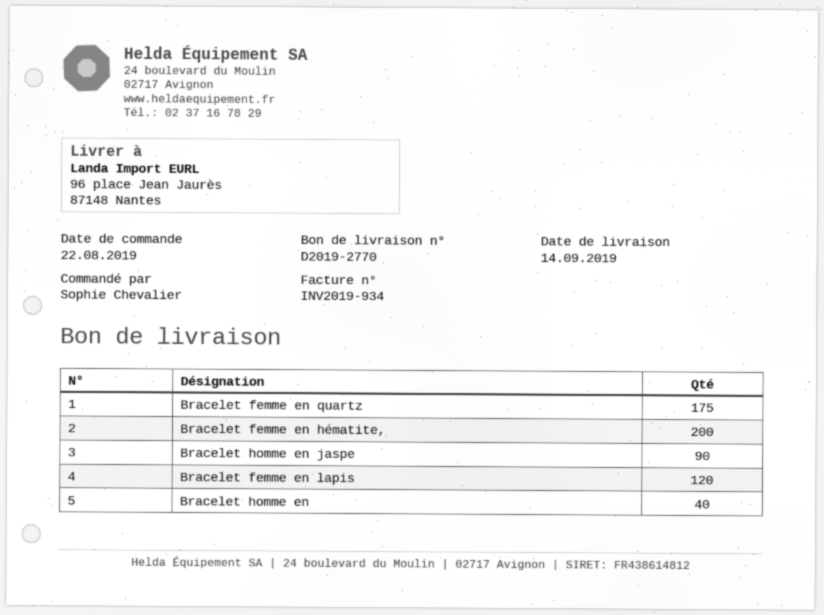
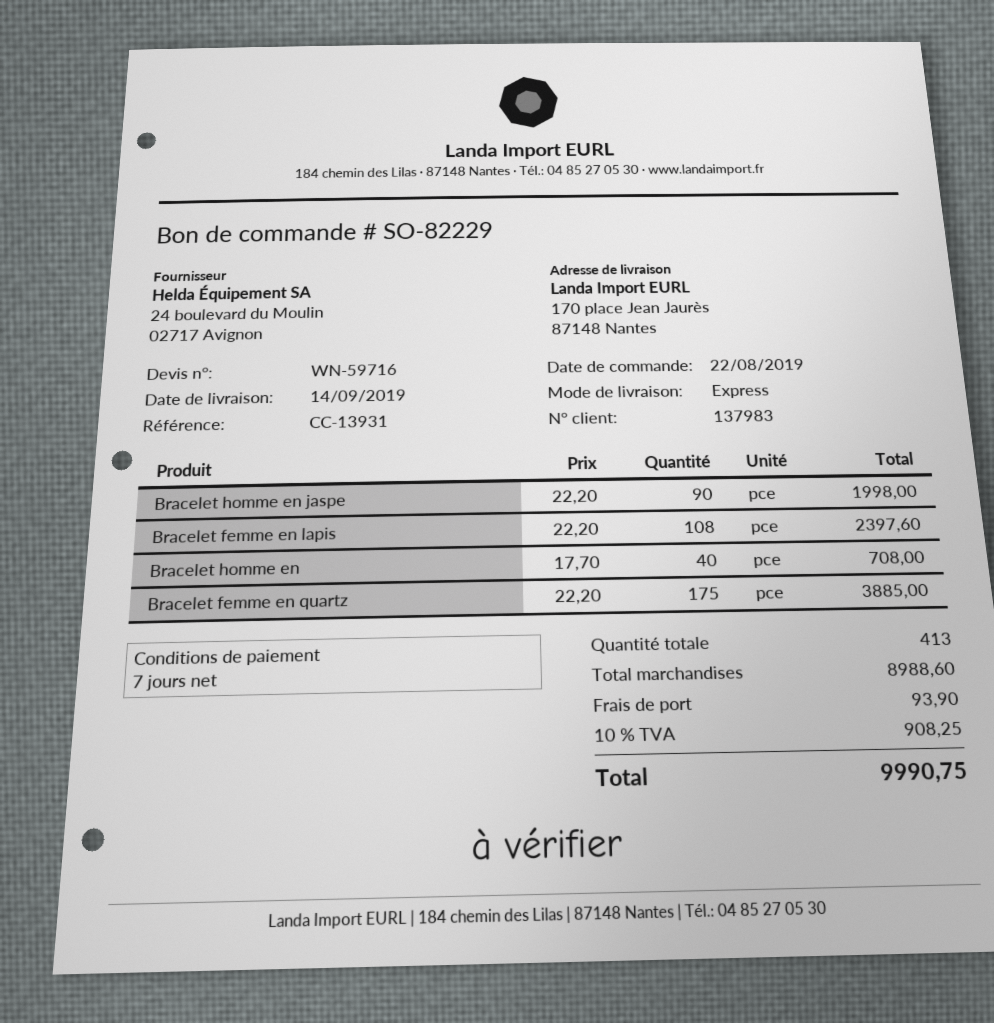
ship to: 96 place Jean Jaurès, 87148 Nantes -> 170 place Jean Jaurès, 87148 Nantes
Bracelet femme en hématite,: 200 -> none
Bracelet femme en lapis: 120 -> 108

